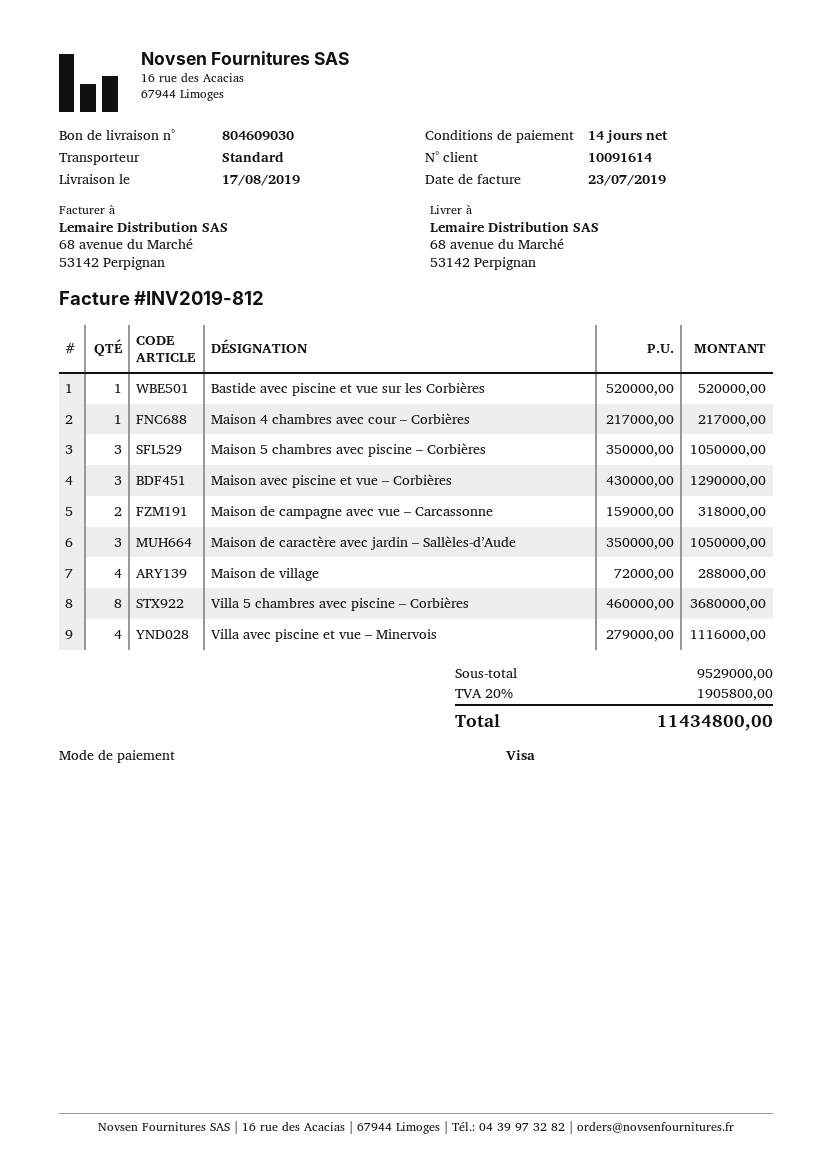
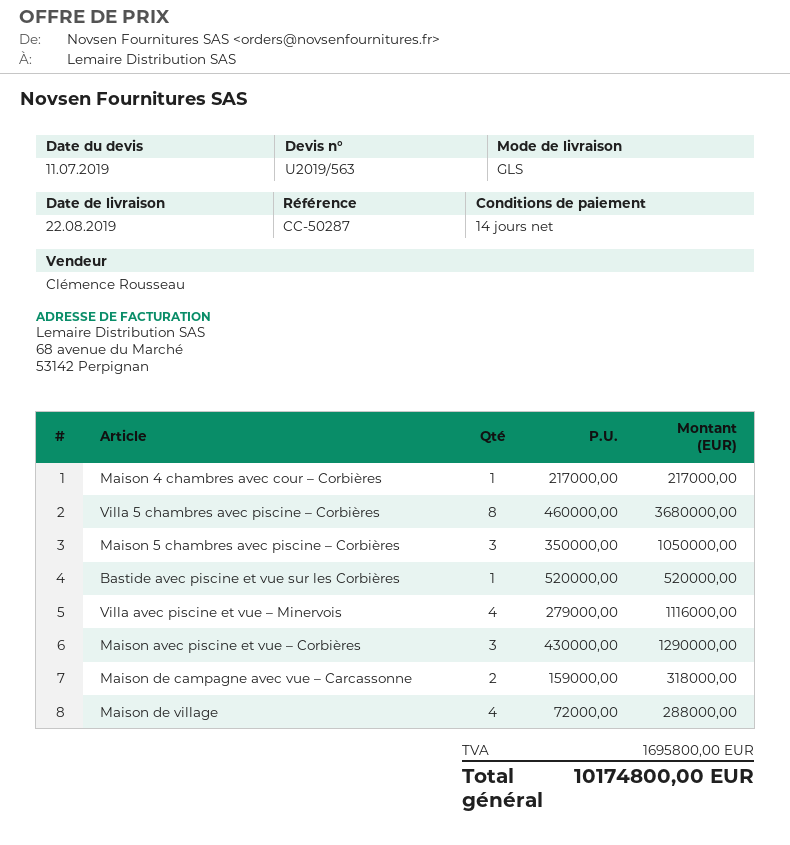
delivery date: 2019-08-17 -> 2019-08-22
shipping method: standard -> GLS
Maison de caractère avec jardin – Sallèles-d’Aude: 3 x 350000.00 = 1050000.00 -> none
tax: 1905800.00 -> 1695800.00
total: 11434800.00 -> 10174800.00

